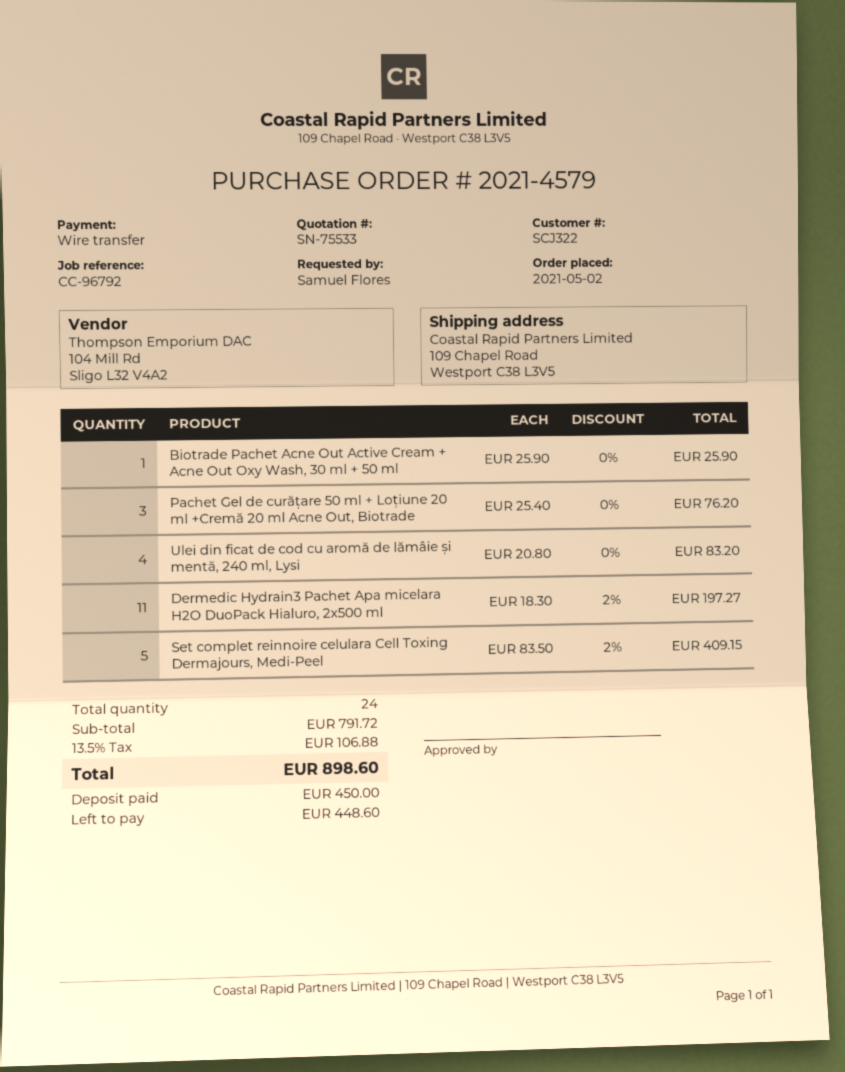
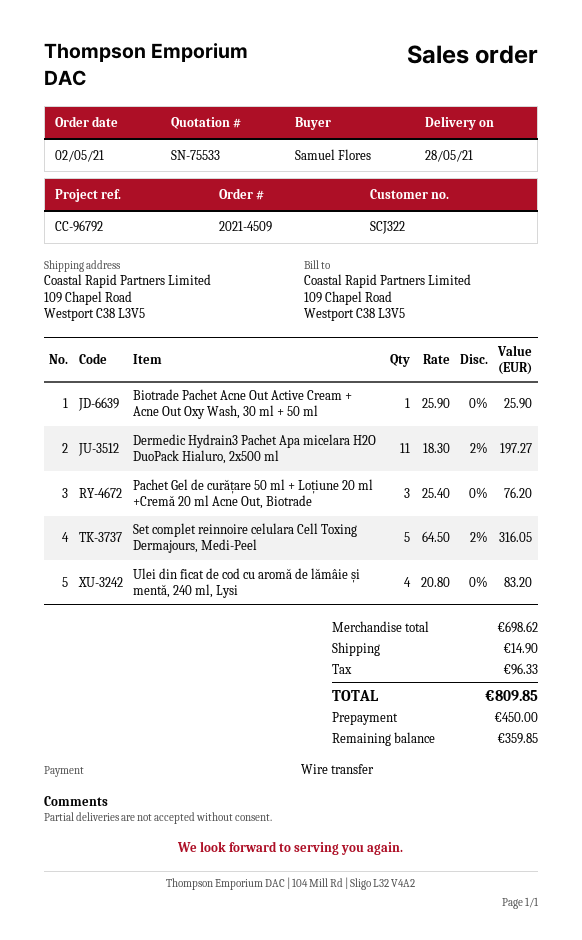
order number: 2021-4579 -> 2021-4509
Set complet reinnoire celulara Cell Toxing Dermajours, Medi-Peel: 5 x 83.50 - 2% = 409.15 -> 5 x 64.50 - 2% = 316.05
subtotal: 791.72 -> 698.62
shipping: none -> 14.90
tax: 106.88 -> 96.33
total: 898.60 -> 809.85
balance: 448.60 -> 359.85

